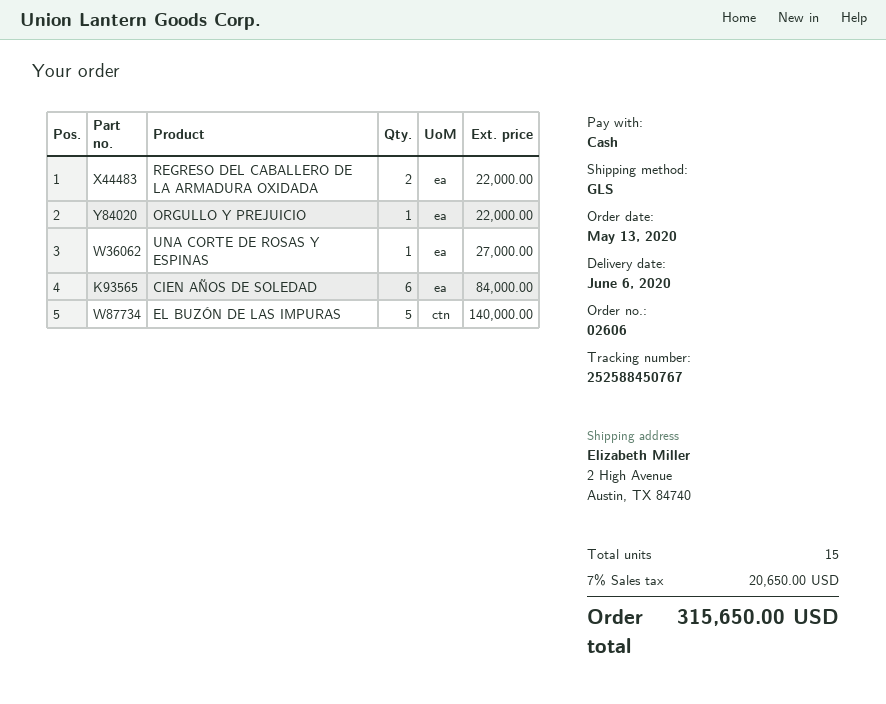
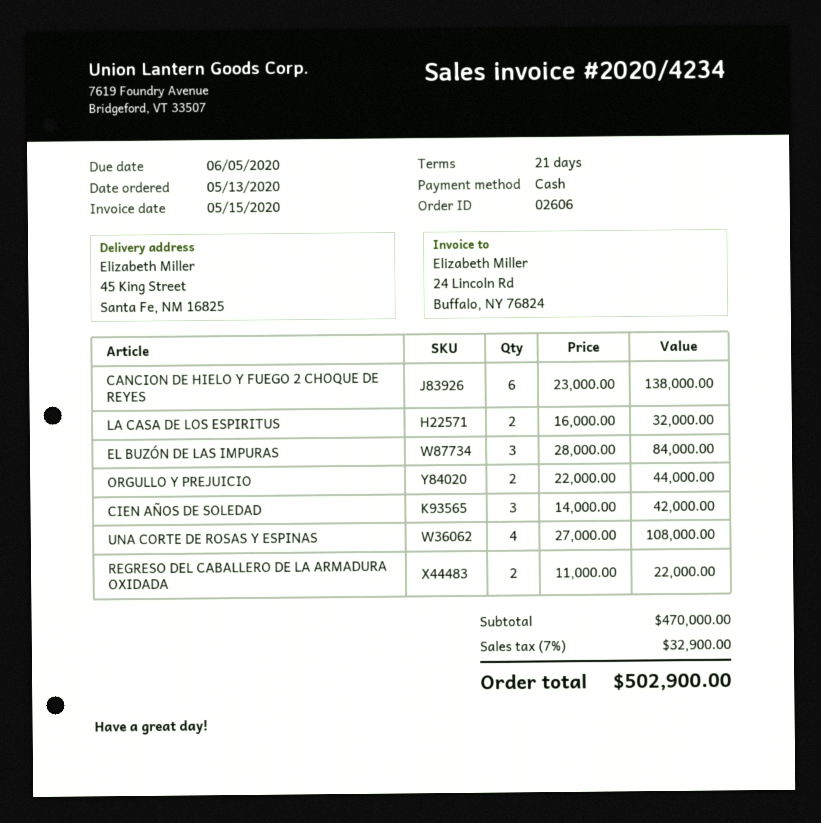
ship to: 2 High Avenue, Austin, TX 84740 -> 45 King Street, Santa Fe, NM 16825
ORGULLO Y PREJUICIO: 1 for 22000.00 -> 2 for 44000.00
UNA CORTE DE ROSAS Y ESPINAS: 1 for 27000.00 -> 4 for 108000.00
CIEN AÑOS DE SOLEDAD: 6 for 84000.00 -> 3 for 42000.00
EL BUZÓN DE LAS IMPURAS: 5 for 140000.00 -> 3 for 84000.00
CANCION DE HIELO Y FUEGO 2 CHOQUE DE REYES: none -> 6 for 138000.00
LA CASA DE LOS ESPIRITUS: none -> 2 for 32000.00
tax: 7% = 20650.00 -> 7% = 32900.00
total: 315650.00 -> 502900.00

